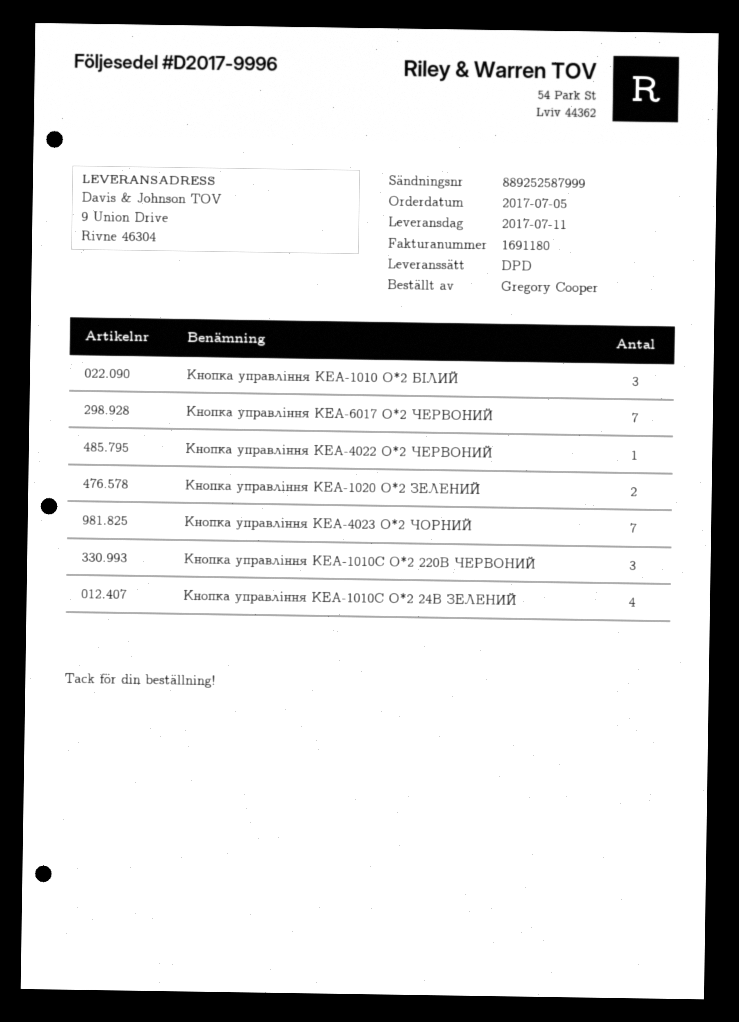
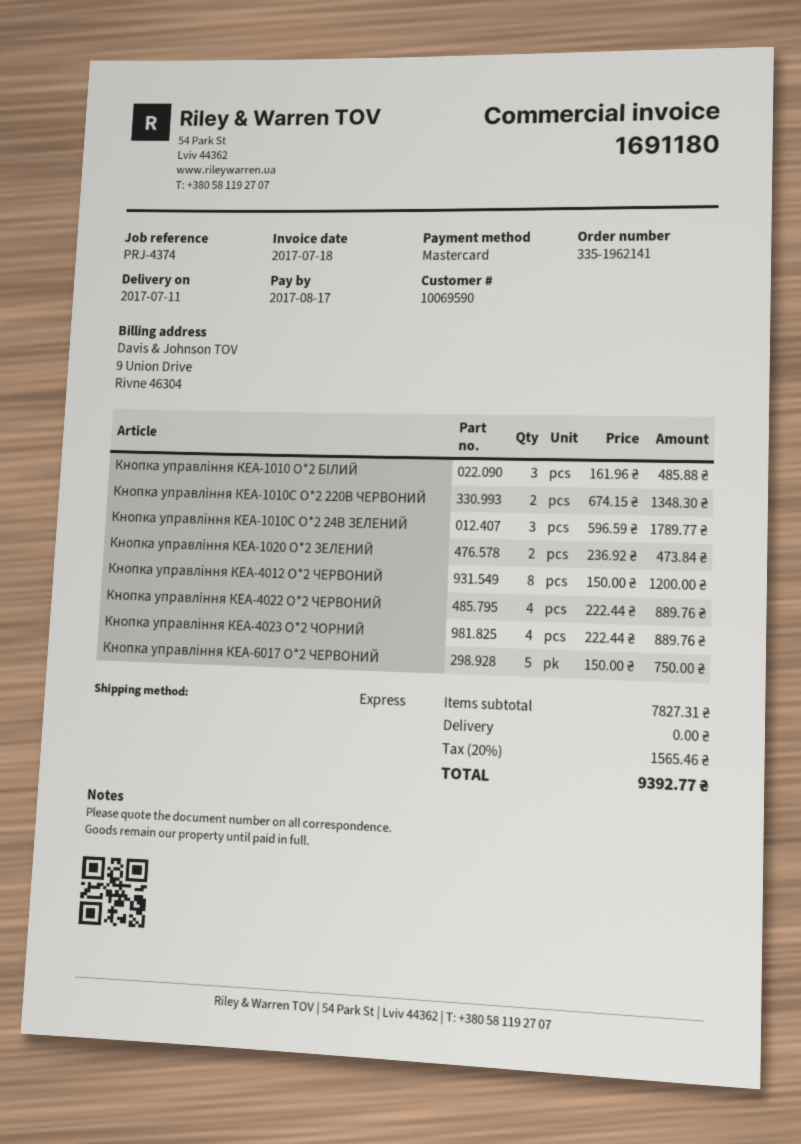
shipping method: DPD -> express
Кнопка управління КЕА-6017 О*2 ЧЕРВОНИЙ: 7 -> 5
Кнопка управління КЕА-4022 О*2 ЧЕРВОНИЙ: 1 -> 4
Кнопка управління КЕА-4023 О*2 ЧОРНИЙ: 7 -> 4
Кнопка управління КЕА-1010С О*2 220В ЧЕРВОНИЙ: 3 -> 2
Кнопка управління КЕА-1010С О*2 24В ЗЕЛЕНИЙ: 4 -> 3
Кнопка управління КЕА-4012 О*2 ЧЕРВОНИЙ: none -> 8

